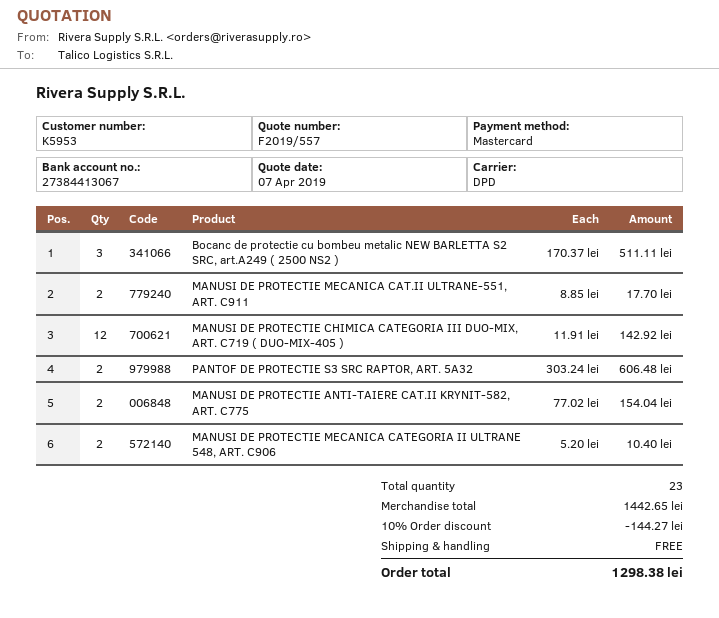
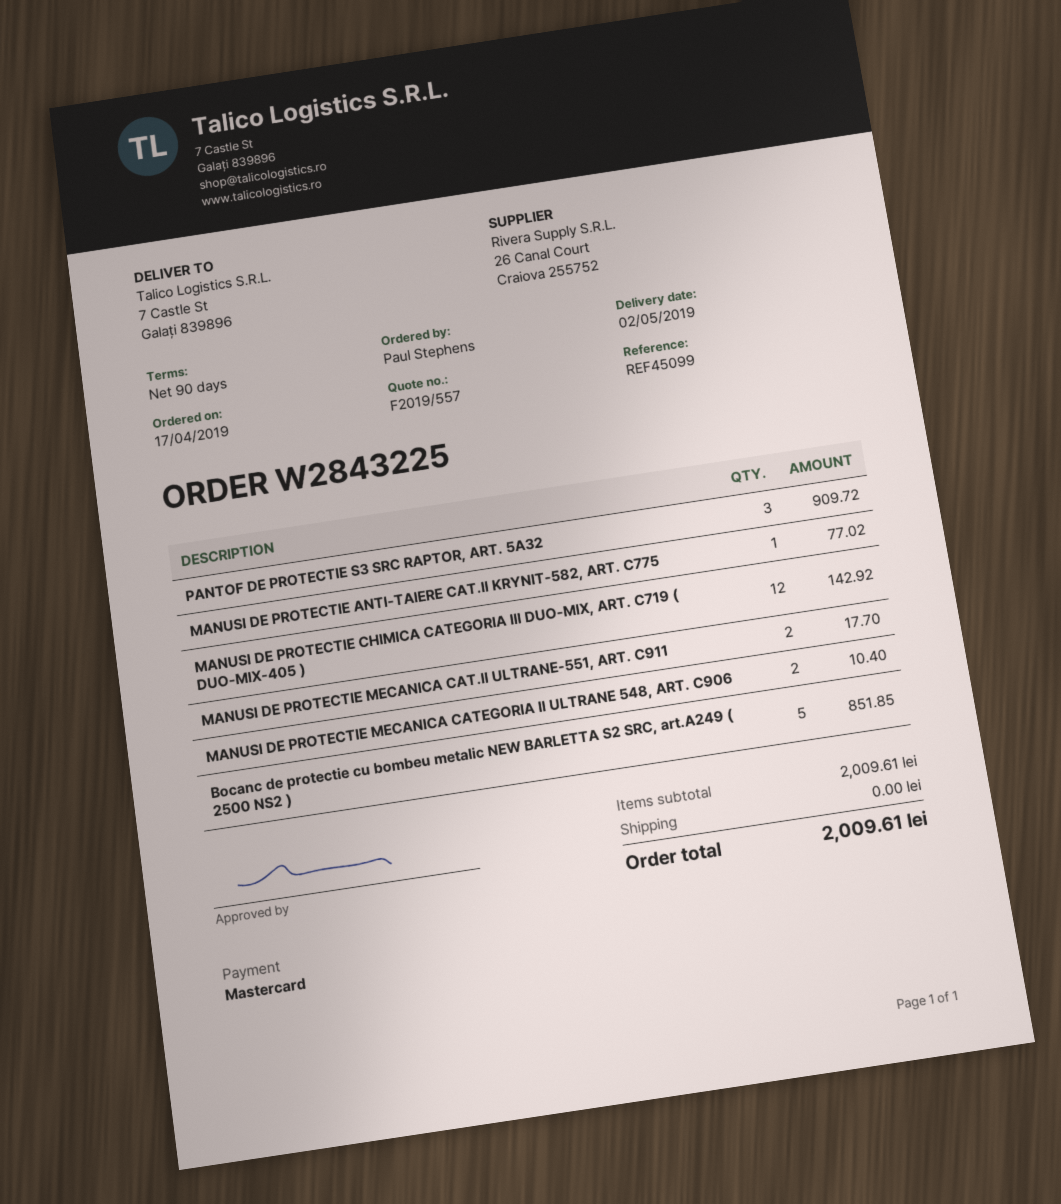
Bocanc de protectie cu bombeu metalic NEW BARLETTA S2 SRC, art.A249 ( 2500 NS2 ): 3 for 511.11 -> 5 for 851.85
PANTOF DE PROTECTIE S3 SRC RAPTOR, ART. 5A32: 2 for 606.48 -> 3 for 909.72
MANUSI DE PROTECTIE ANTI-TAIERE CAT.II KRYNIT-582, ART. C775: 2 for 154.04 -> 1 for 77.02
subtotal: 1442.65 -> 2009.61
discount: 10% = 144.27 -> none
total: 1298.38 -> 2009.61

